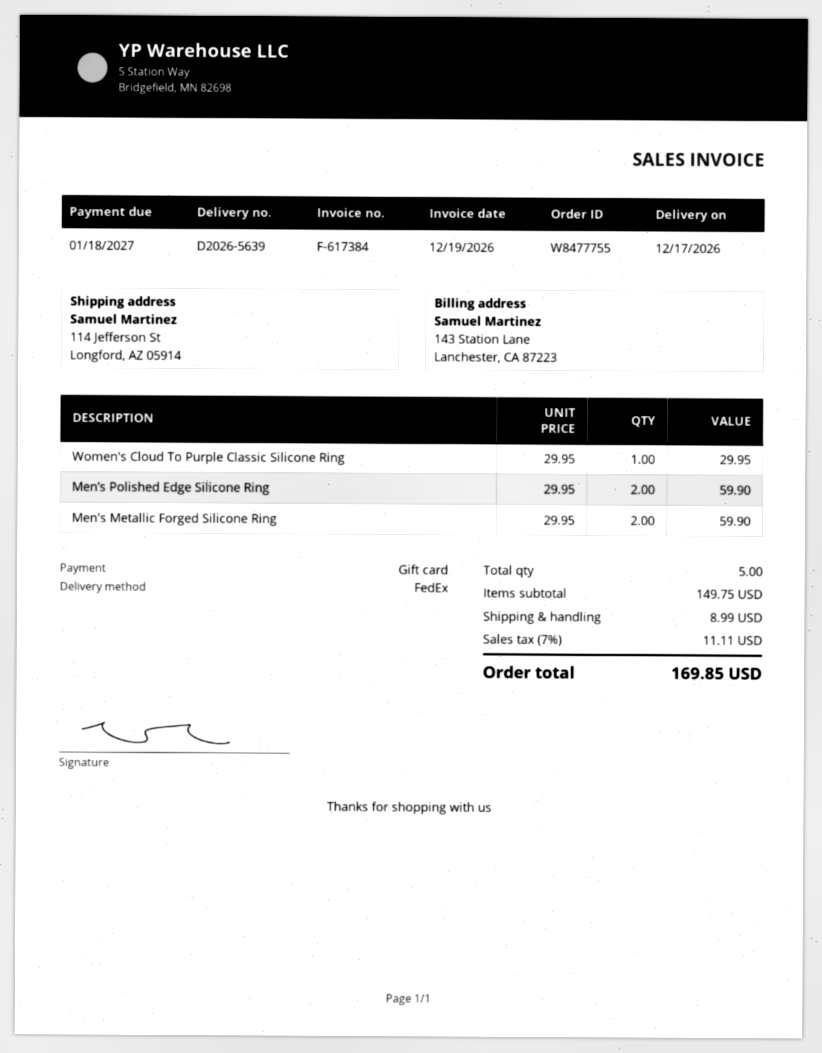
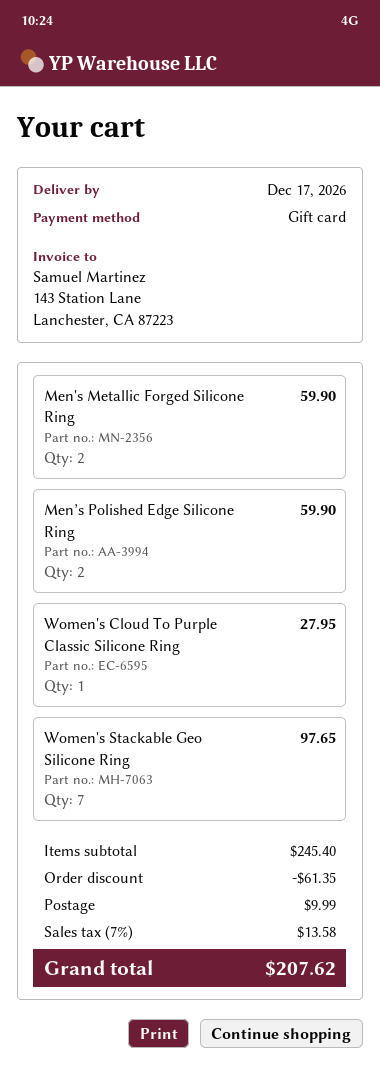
Women's Cloud To Purple Classic Silicone Ring: 1 for 29.95 -> 1 for 27.95
Women's Stackable Geo Silicone Ring: none -> 7 for 97.65
subtotal: 149.75 -> 245.40
discount: none -> 61.35
shipping: 8.99 -> 9.99
tax: 7% = 11.11 -> 7% = 13.58
total: 169.85 -> 207.62

